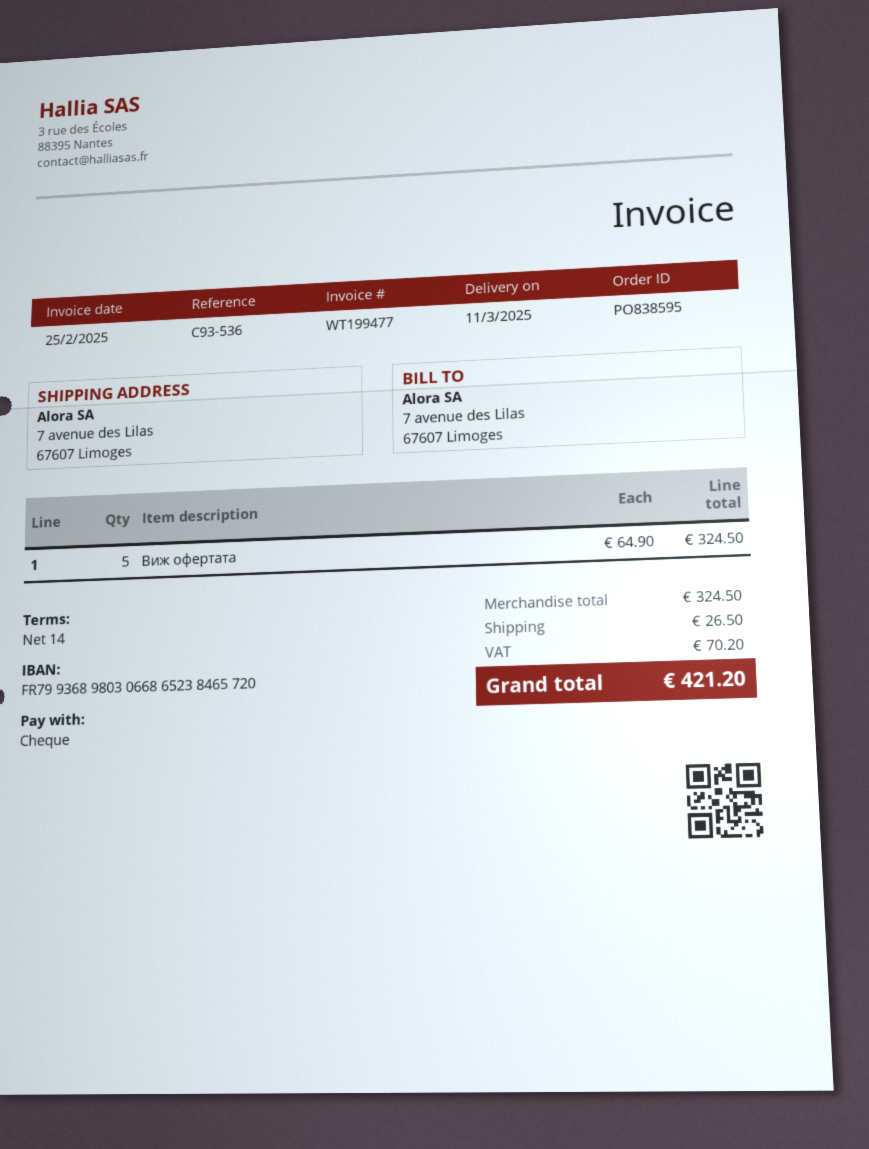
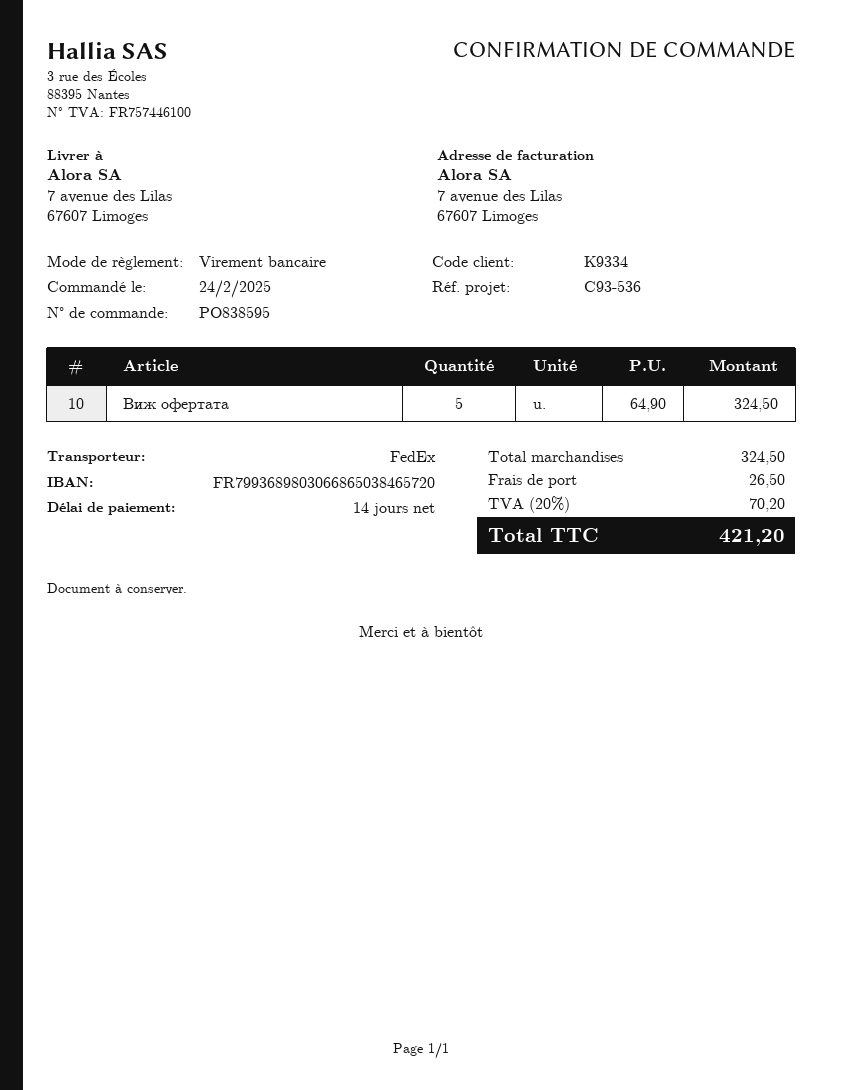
payment method: cheque -> bank transfer
bank account: FR7993689803066865238465720 -> FR7993689803066865038465720

